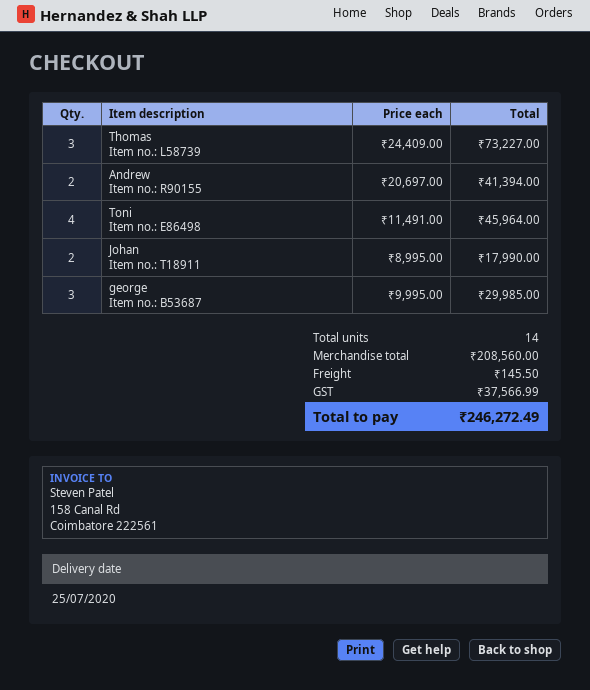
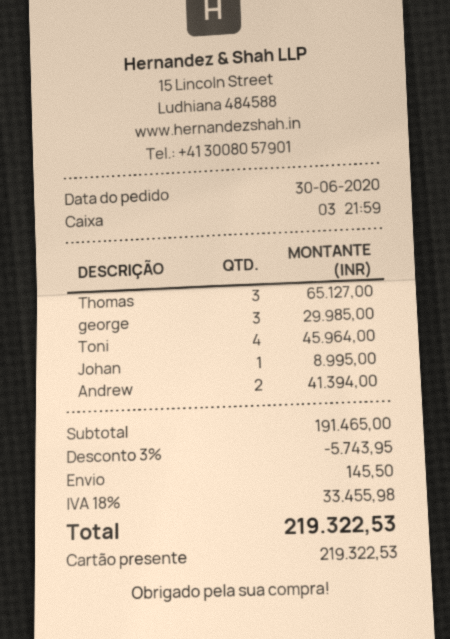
Thomas: 3 for 73227.00 -> 3 for 65127.00
Johan: 2 for 17990.00 -> 1 for 8995.00
subtotal: 208560.00 -> 191465.00
discount: none -> 3% = 5743.95
tax: 37566.99 -> 33455.98
total: 246272.49 -> 219322.53

